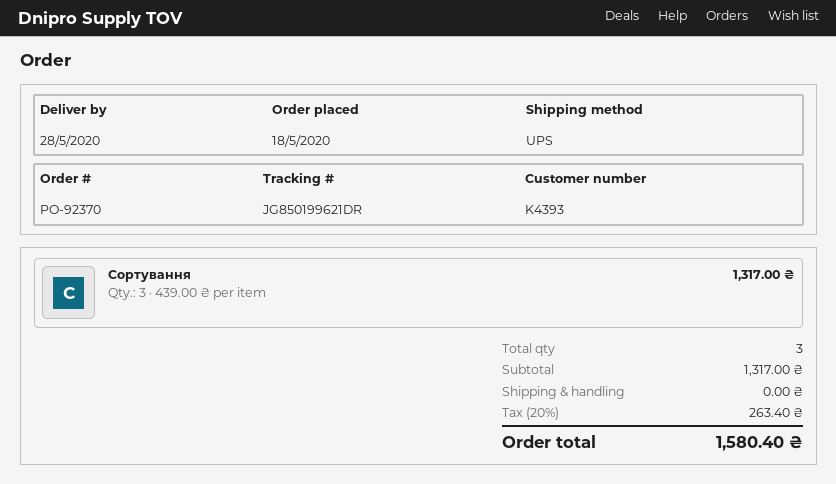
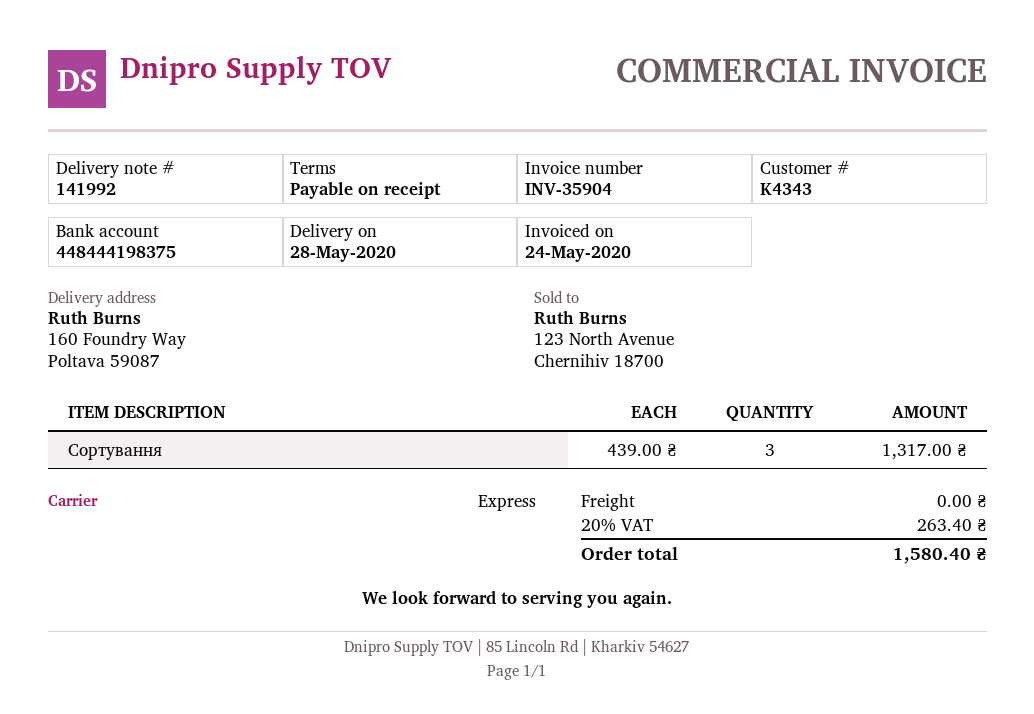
customer number: K4393 -> K4343
shipping method: UPS -> express

